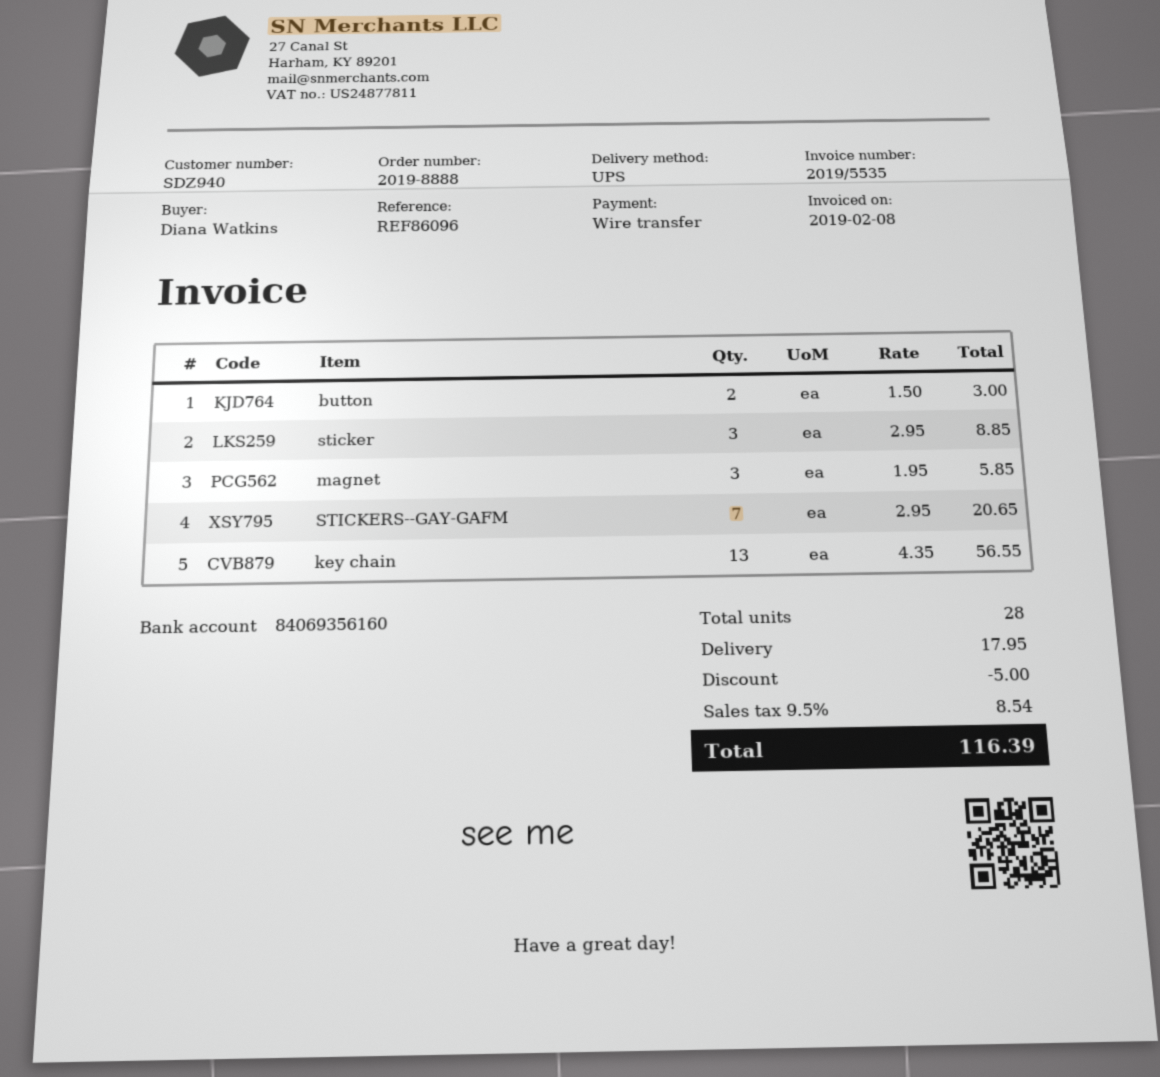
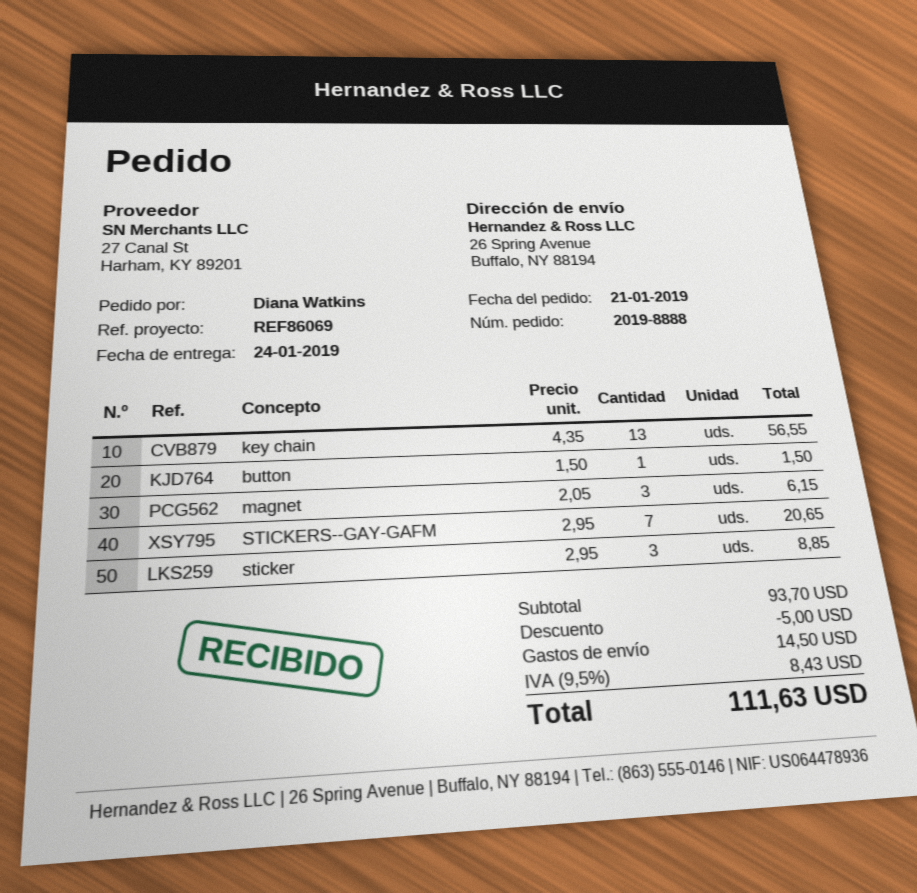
reference: REF86096 -> REF86069
button: 2 x 1.50 = 3.00 -> 1 x 1.50 = 1.50
magnet: 3 x 1.95 = 5.85 -> 3 x 2.05 = 6.15
shipping: 17.95 -> 14.50
tax: 9.5% = 8.54 -> 9.5% = 8.43
total: 116.39 -> 111.63

